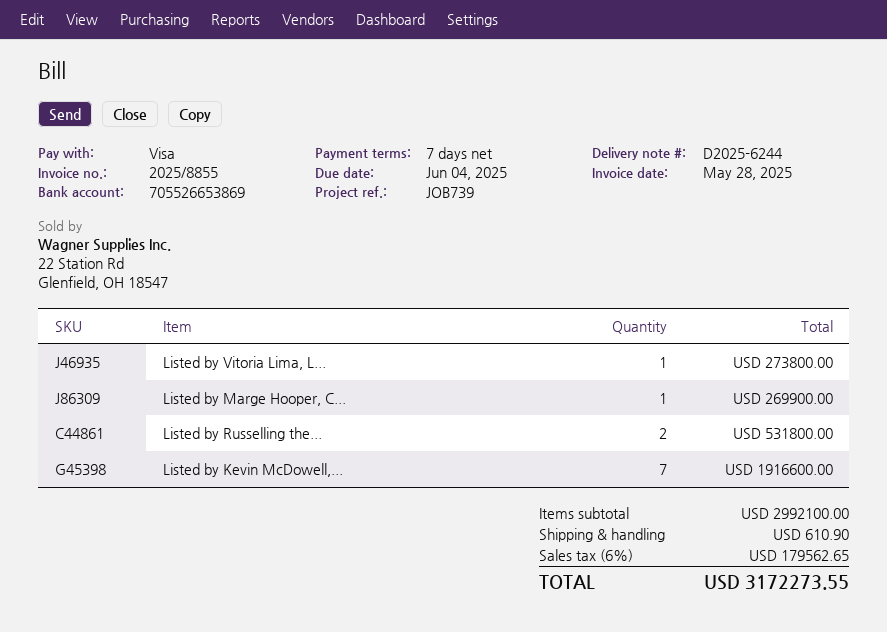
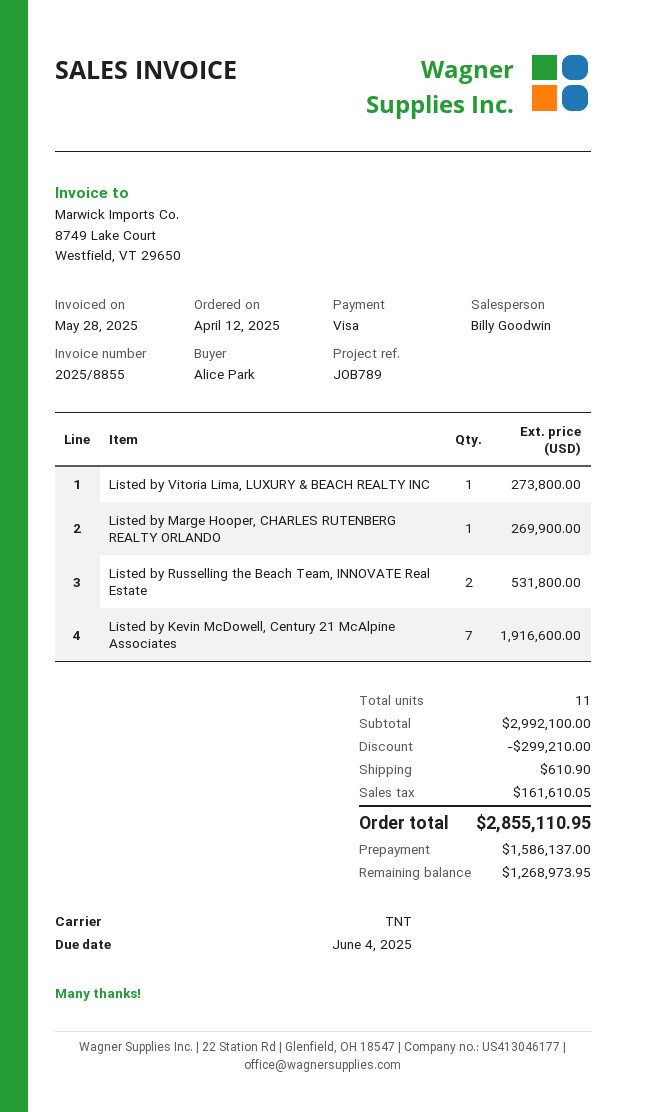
reference: JOB739 -> JOB789
discount: none -> 299210.00
tax: 179562.65 -> 161610.05
total: 3172273.55 -> 2855110.95

